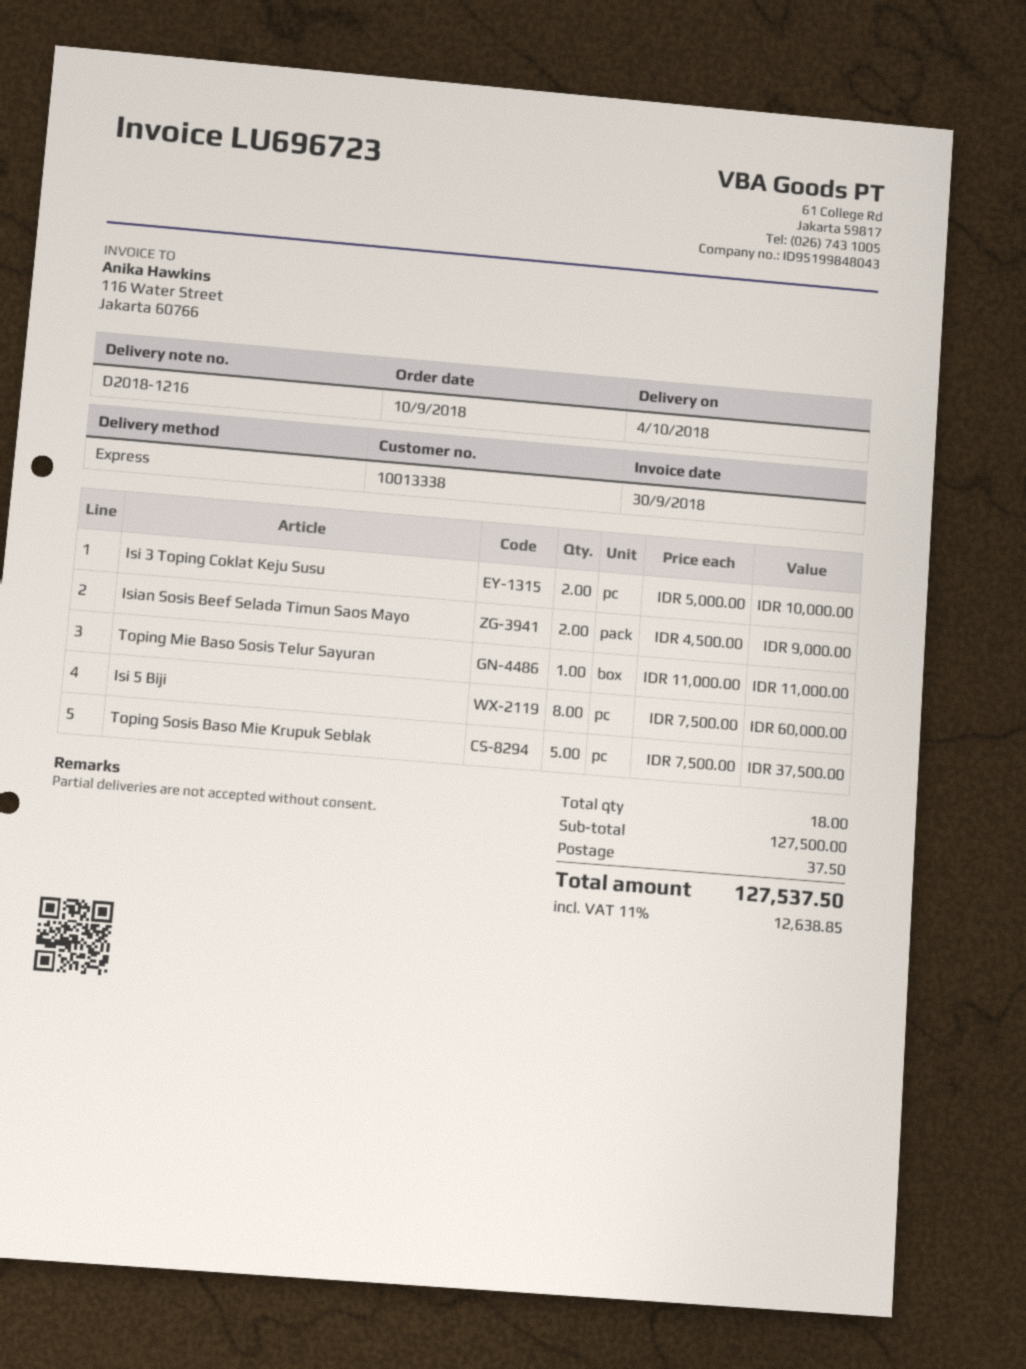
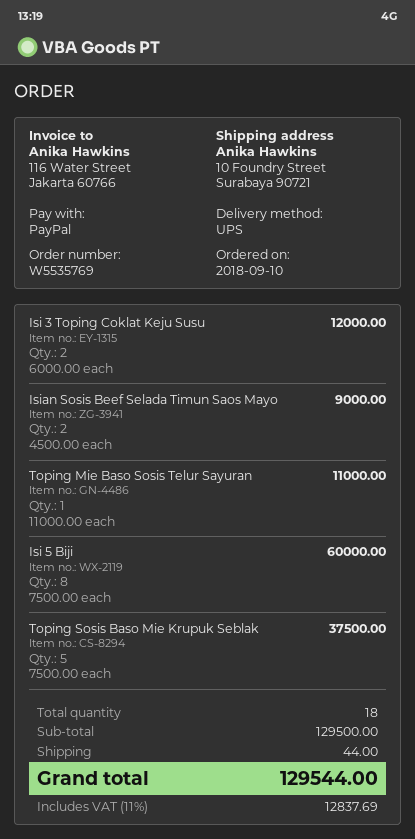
shipping method: express -> UPS
Isi 3 Toping Coklat Keju Susu: 2 x 5000.00 = 10000.00 -> 2 x 6000.00 = 12000.00
subtotal: 127500.00 -> 129500.00
shipping: 37.50 -> 44.00
tax: 11% = 12638.85 -> 11% = 12837.69
total: 127537.50 -> 129544.00

